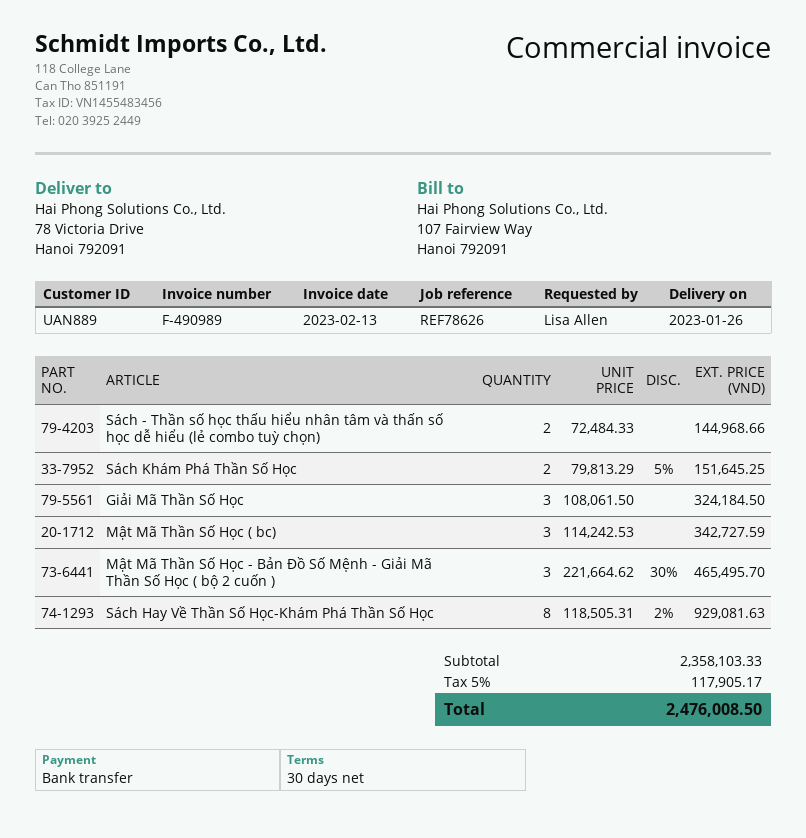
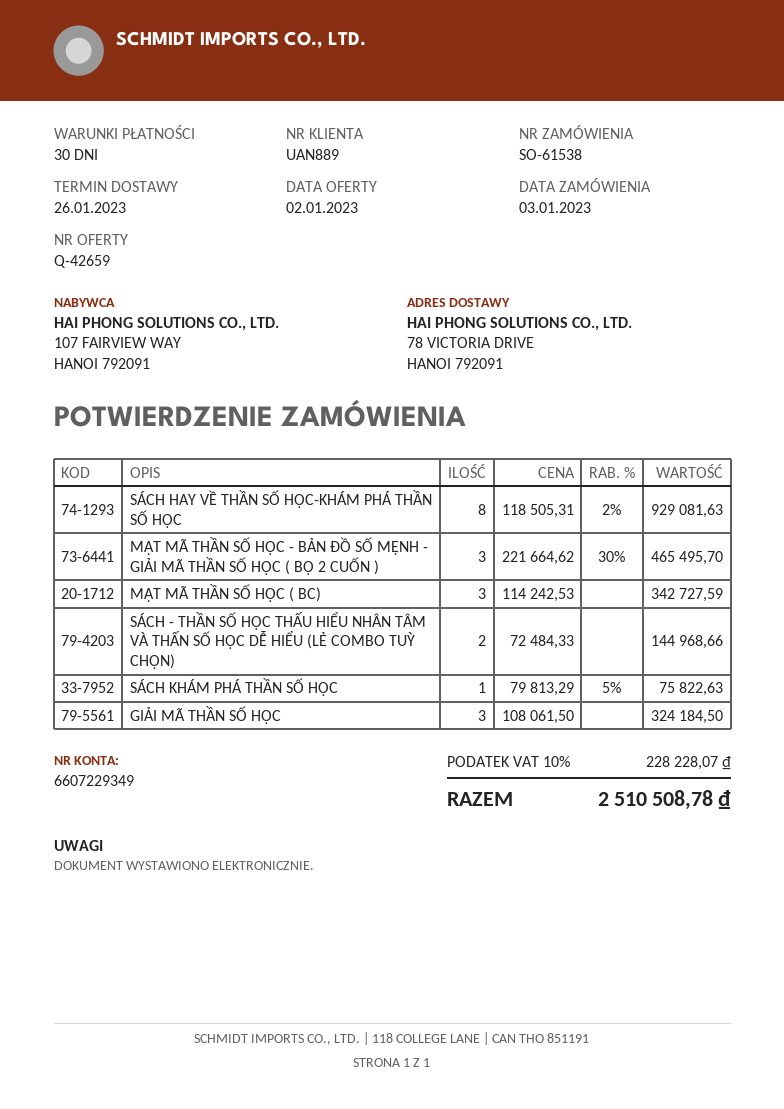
Sách Khám Phá Thần Số Học: 2 x 79813.29 - 5% = 151645.25 -> 1 x 79813.29 - 5% = 75822.63
tax: 5% = 117905.17 -> 10% = 228228.07
total: 2476008.50 -> 2510508.78

